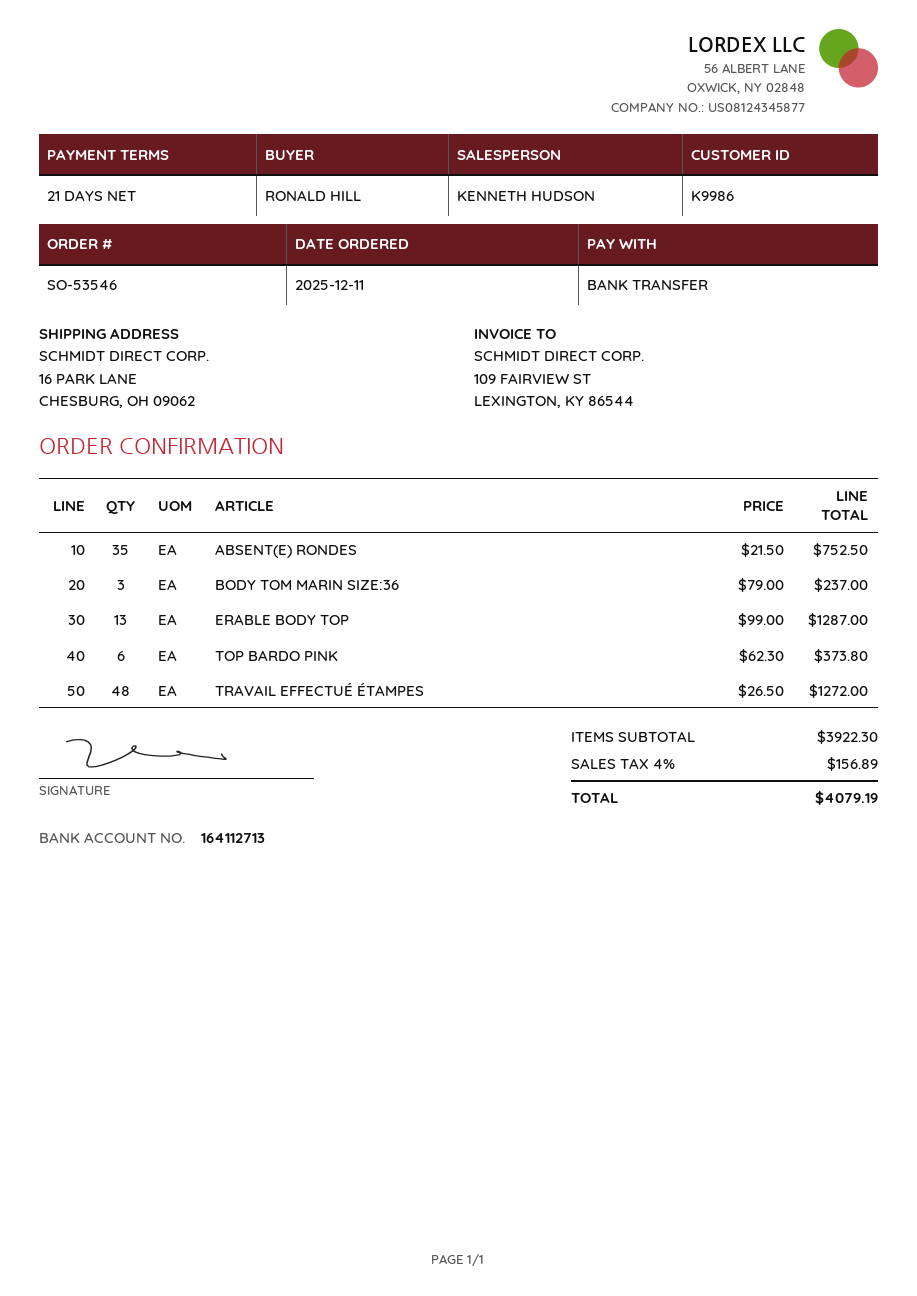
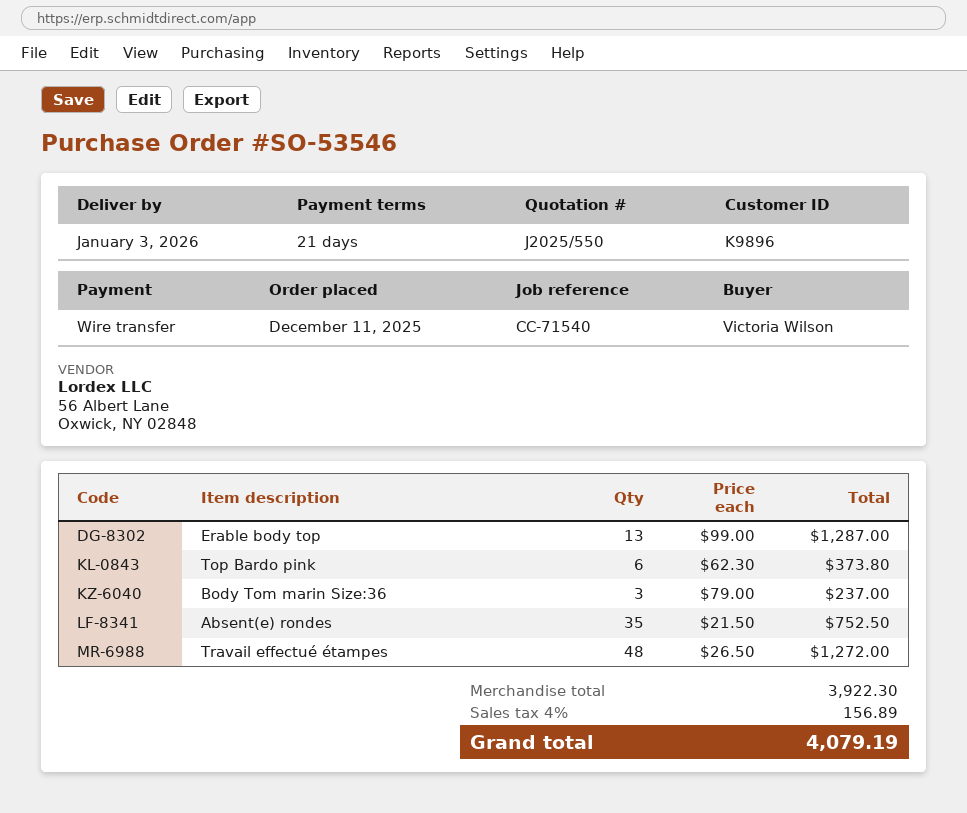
customer number: K9986 -> K9896
ordered by: RONALD HILL -> Victoria Wilson

